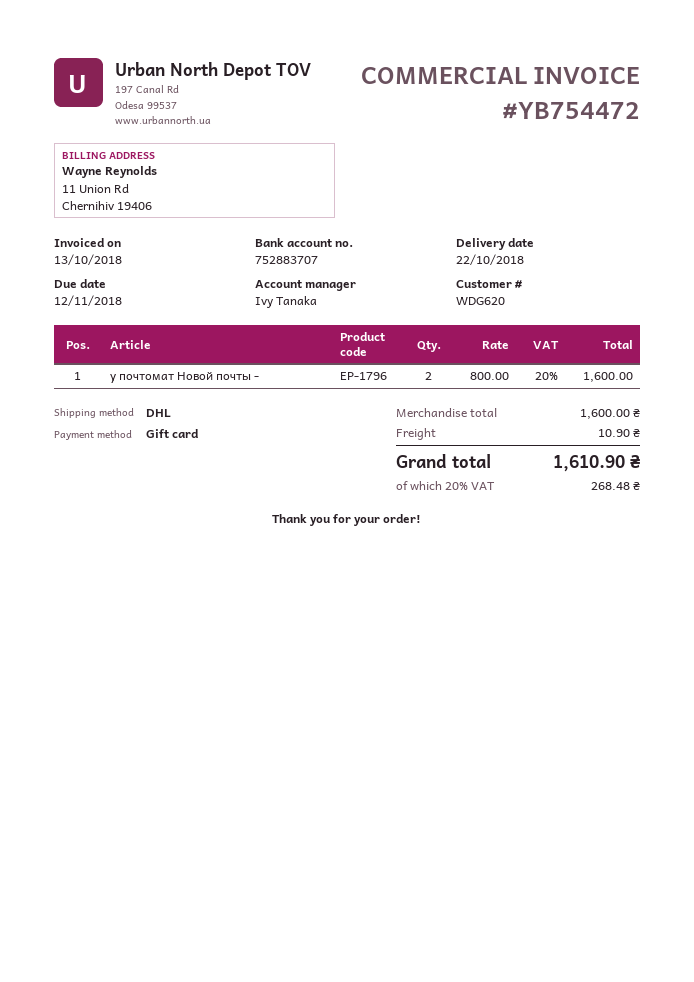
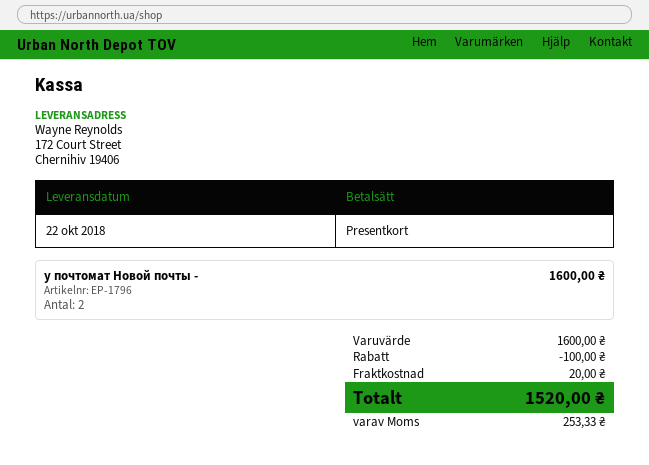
discount: none -> 100.00
shipping: 10.90 -> 20.00
tax: 268.48 -> 253.33
total: 1610.90 -> 1520.00

